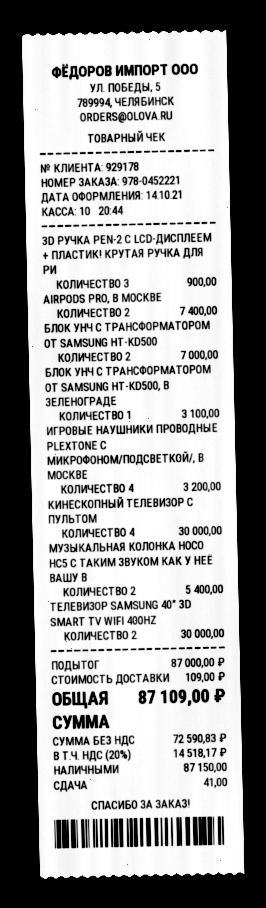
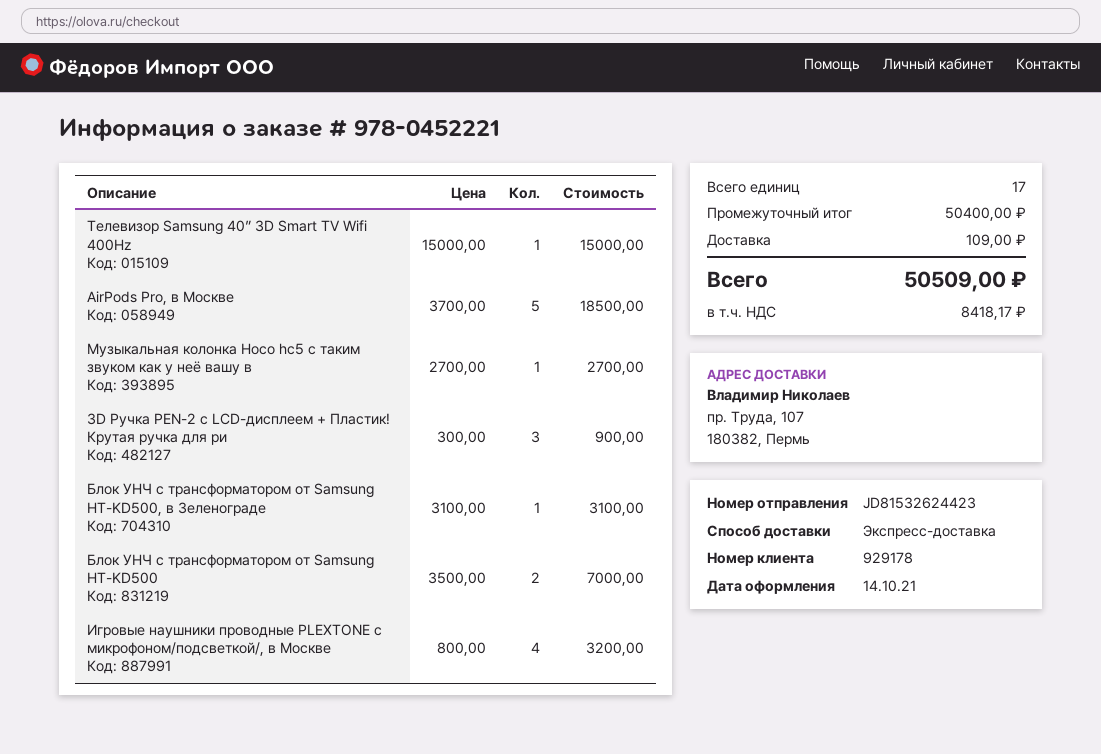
AIRPODS PRO, В МОСКВЕ: 2 for 7400.00 -> 5 for 18500.00
КИНЕСКОПНЫЙ ТЕЛЕВИЗОР С ПУЛЬТОМ: 4 for 30000.00 -> none
МУЗЫКАЛЬНАЯ КОЛОНКА HOCO HC5 С ТАКИМ ЗВУКОМ КАК У НЕЁ ВАШУ В: 2 for 5400.00 -> 1 for 2700.00
ТЕЛЕВИЗОР SAMSUNG 40” 3D SMART TV WIFI 400HZ: 2 for 30000.00 -> 1 for 15000.00
subtotal: 87000.00 -> 50400.00
tax: 14518.17 -> 8418.17
total: 87109.00 -> 50509.00

